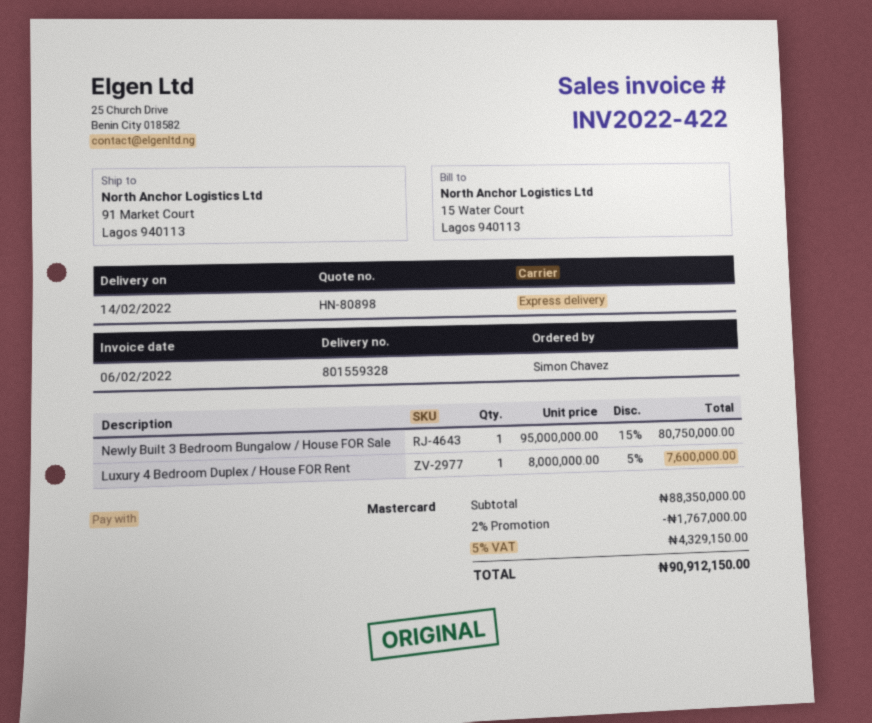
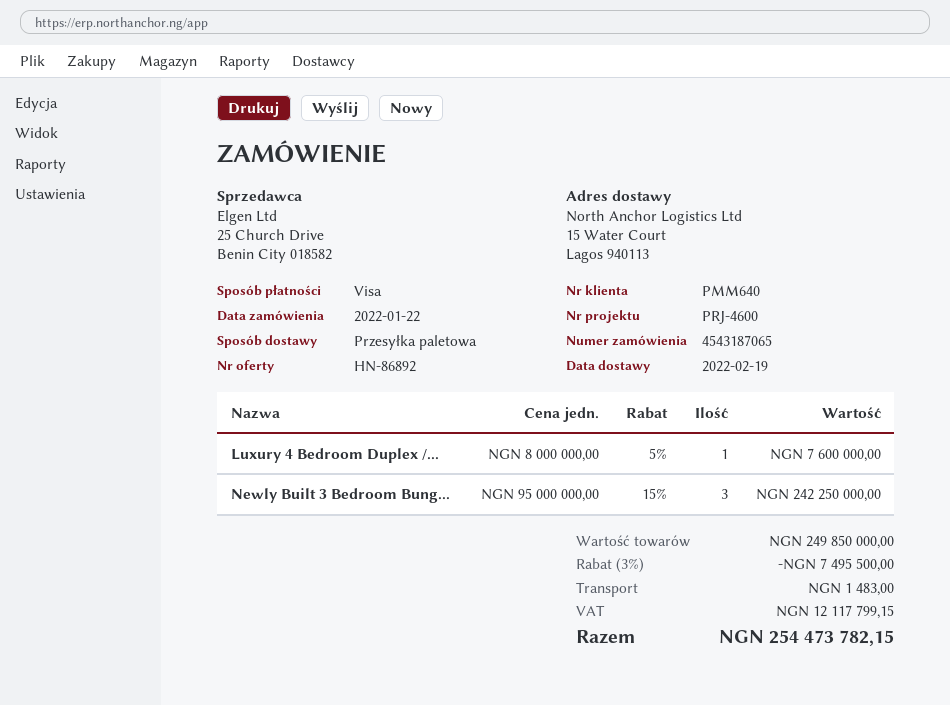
quote number: HN-80898 -> HN-86892
delivery date: 2022-02-14 -> 2022-02-19
payment method: Mastercard -> Visa
shipping method: express -> pallet freight
ship to: 91 Market Court, Lagos 940113 -> 15 Water Court, Lagos 940113
Newly Built 3 Bedroom Bungalow / House FOR Sale: 1 x 95000000.00 - 15% = 80750000.00 -> 3 x 95000000.00 - 15% = 242250000.00
subtotal: 88350000.00 -> 249850000.00
discount: 2% = 1767000.00 -> 3% = 7495500.00
shipping: none -> 1483.00
tax: 4329150.00 -> 12117799.15
total: 90912150.00 -> 254473782.15

